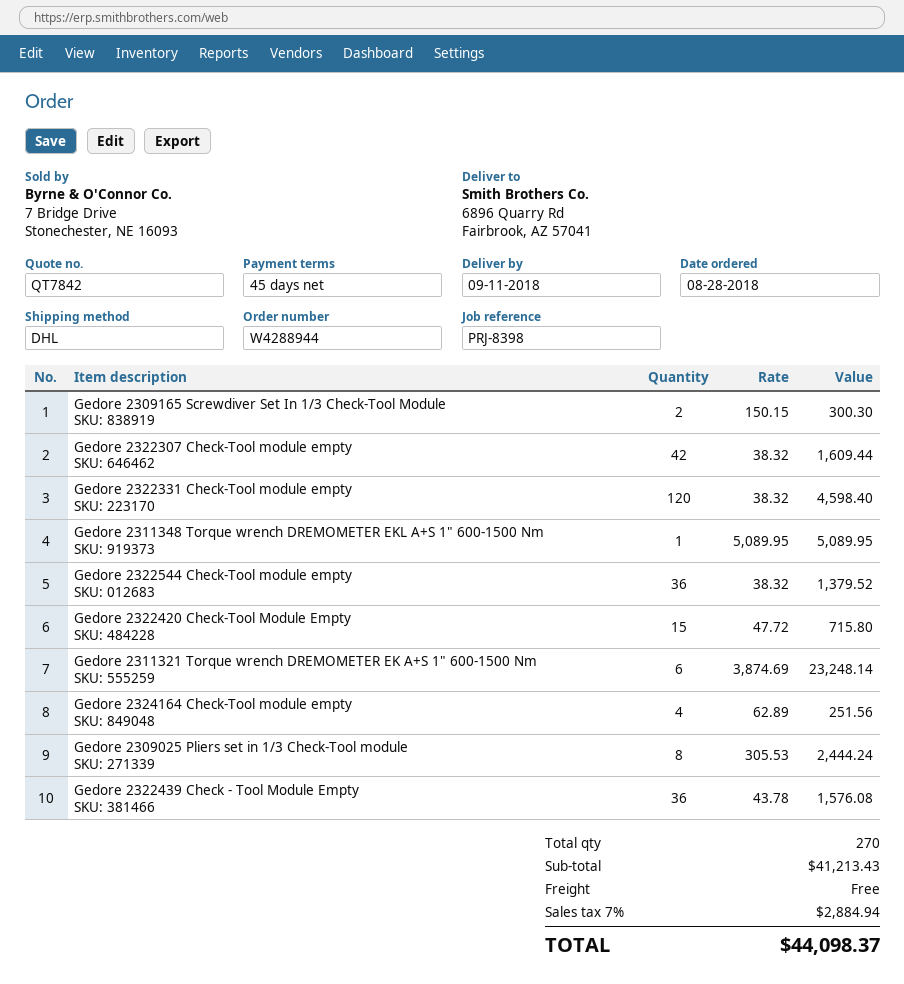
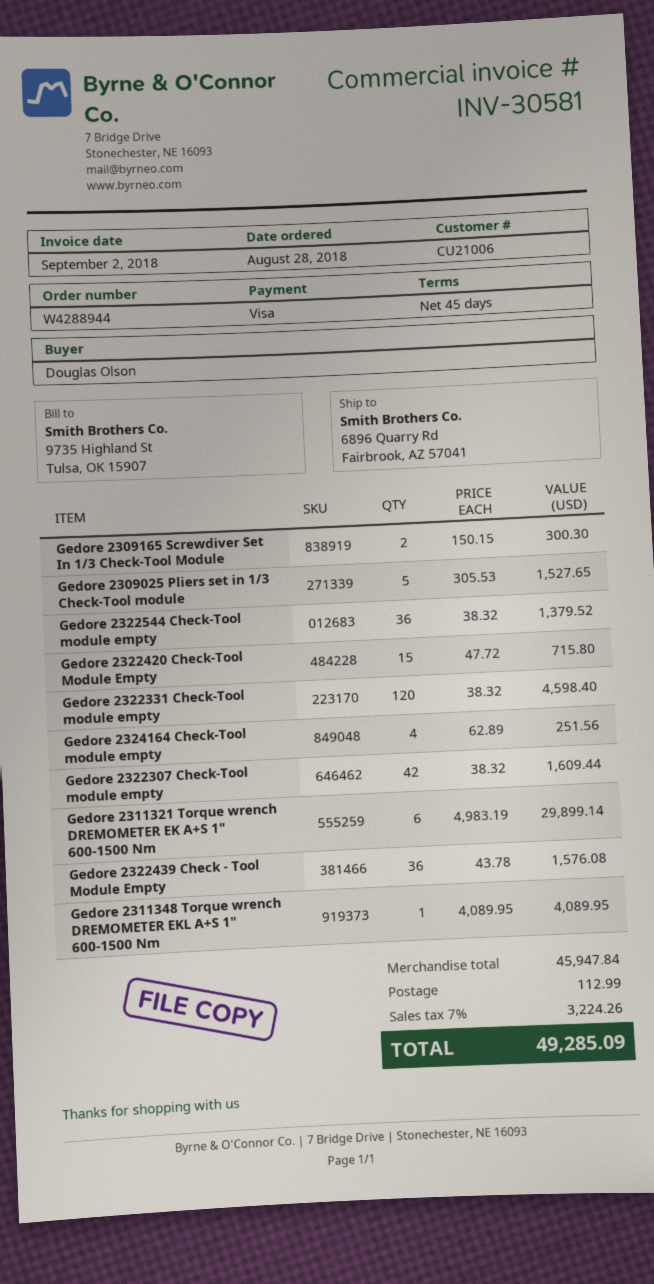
Gedore 2311348 Torque wrench DREMOMETER EKL A+S 1" 600-1500 Nm: 1 x 5089.95 = 5089.95 -> 1 x 4089.95 = 4089.95
Gedore 2311321 Torque wrench DREMOMETER EK A+S 1" 600-1500 Nm: 6 x 3874.69 = 23248.14 -> 6 x 4983.19 = 29899.14
Gedore 2309025 Pliers set in 1/3 Check-Tool module: 8 x 305.53 = 2444.24 -> 5 x 305.53 = 1527.65
subtotal: 41213.43 -> 45947.84
shipping: 0.00 -> 112.99
tax: 7% = 2884.94 -> 7% = 3224.26
total: 44098.37 -> 49285.09

